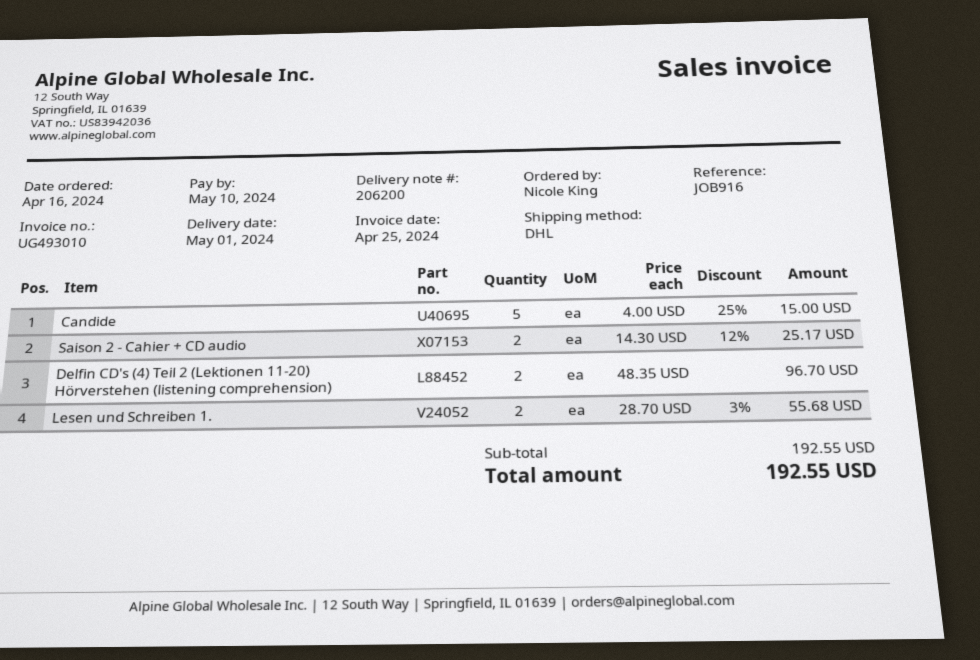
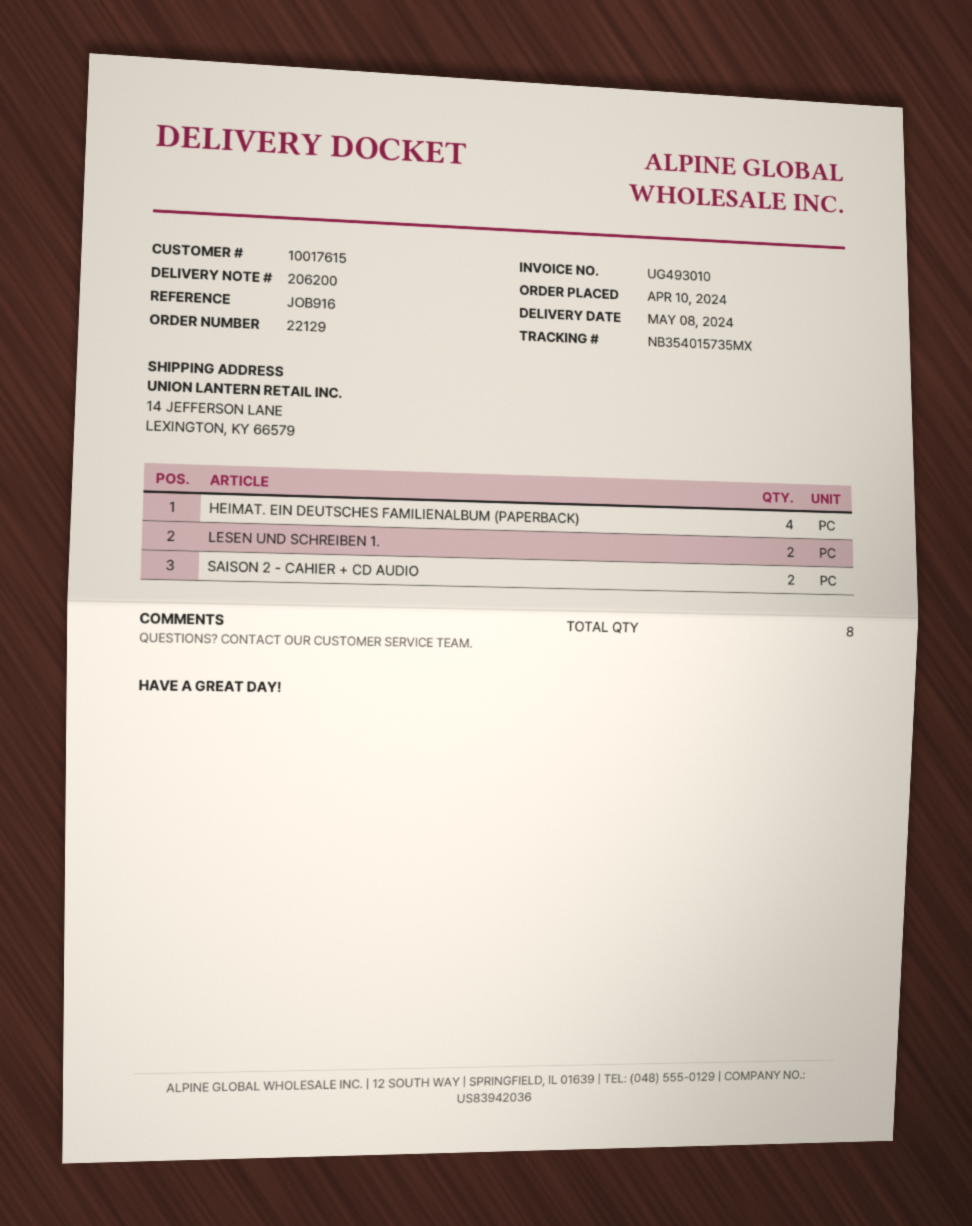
order date: 2024-04-16 -> 2024-04-10
delivery date: 2024-05-01 -> 2024-05-08
Candide: 5 -> none
Delfin CD's (4) Teil 2 (Lektionen 11-20) Hörverstehen (listening comprehension): 2 -> none
HEIMAT. EIN DEUTSCHES FAMILIENALBUM (PAPERBACK): none -> 4

